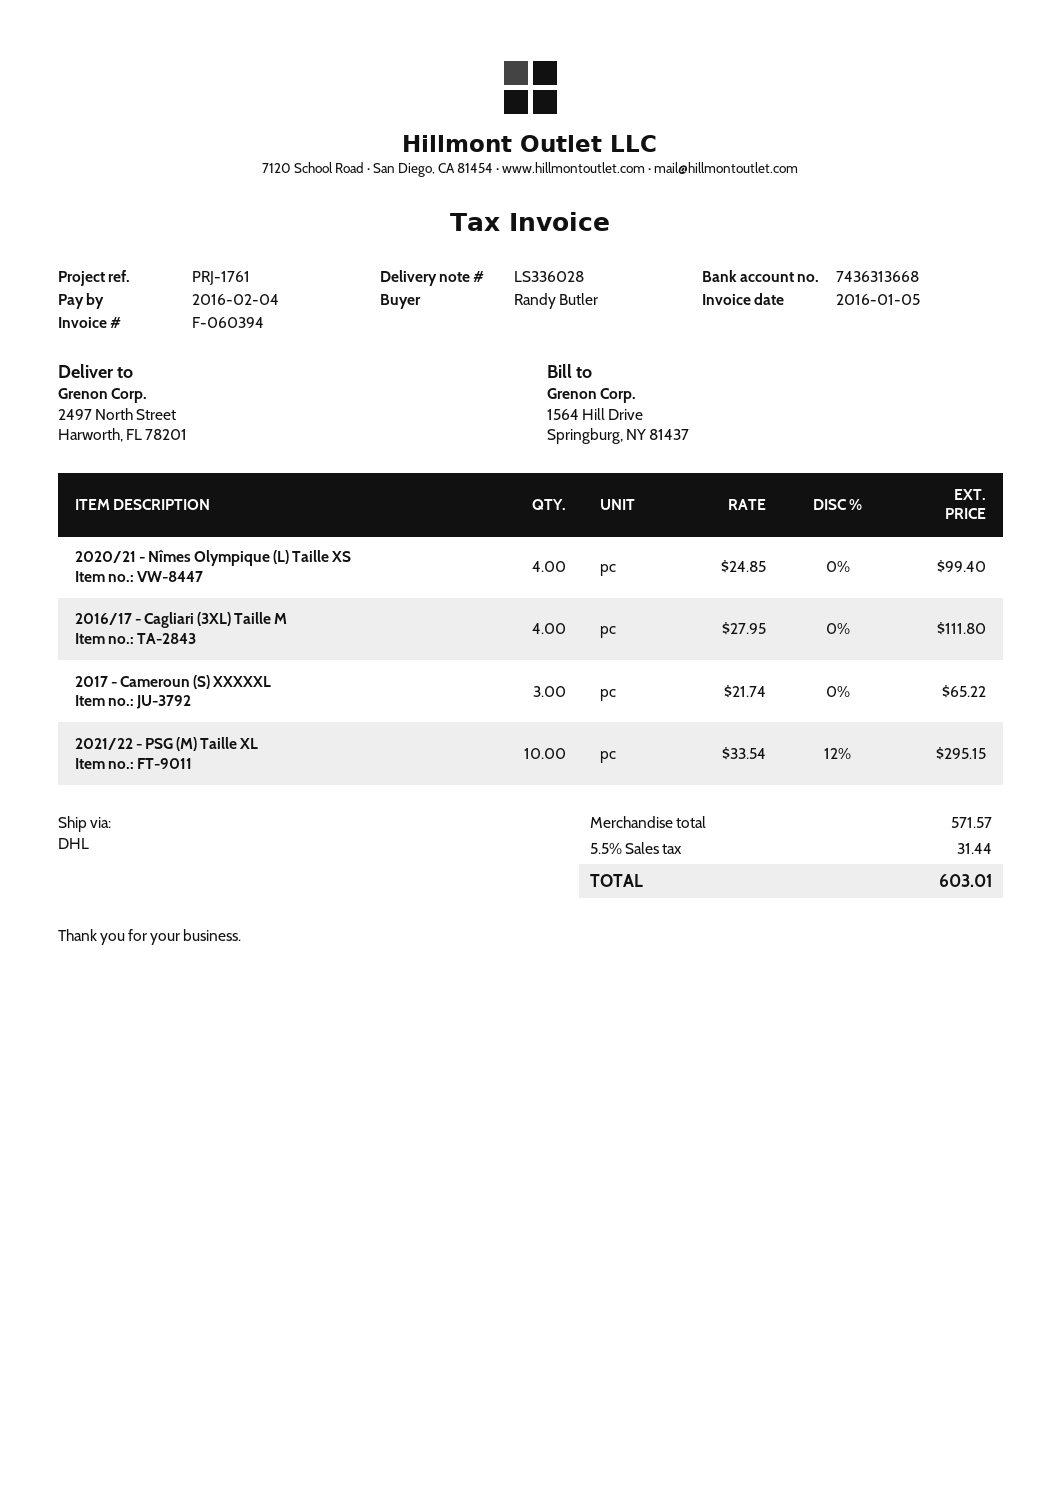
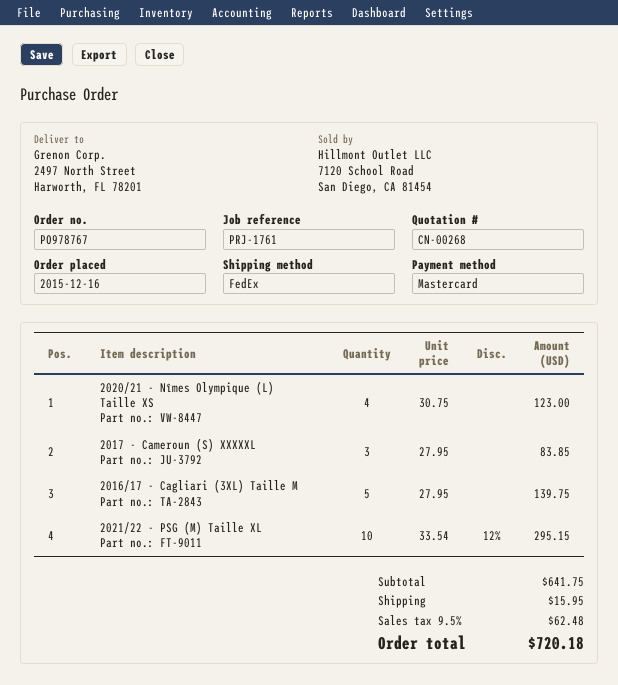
shipping method: DHL -> FedEx
2020/21 - Nîmes Olympique (L) Taille XS: 4 x 24.85 = 99.40 -> 4 x 30.75 = 123.00
2016/17 - Cagliari (3XL) Taille M: 4 x 27.95 = 111.80 -> 5 x 27.95 = 139.75
2017 - Cameroun (S) XXXXXL: 3 x 21.74 = 65.22 -> 3 x 27.95 = 83.85
subtotal: 571.57 -> 641.75
shipping: none -> 15.95
tax: 5.5% = 31.44 -> 9.5% = 62.48
total: 603.01 -> 720.18

